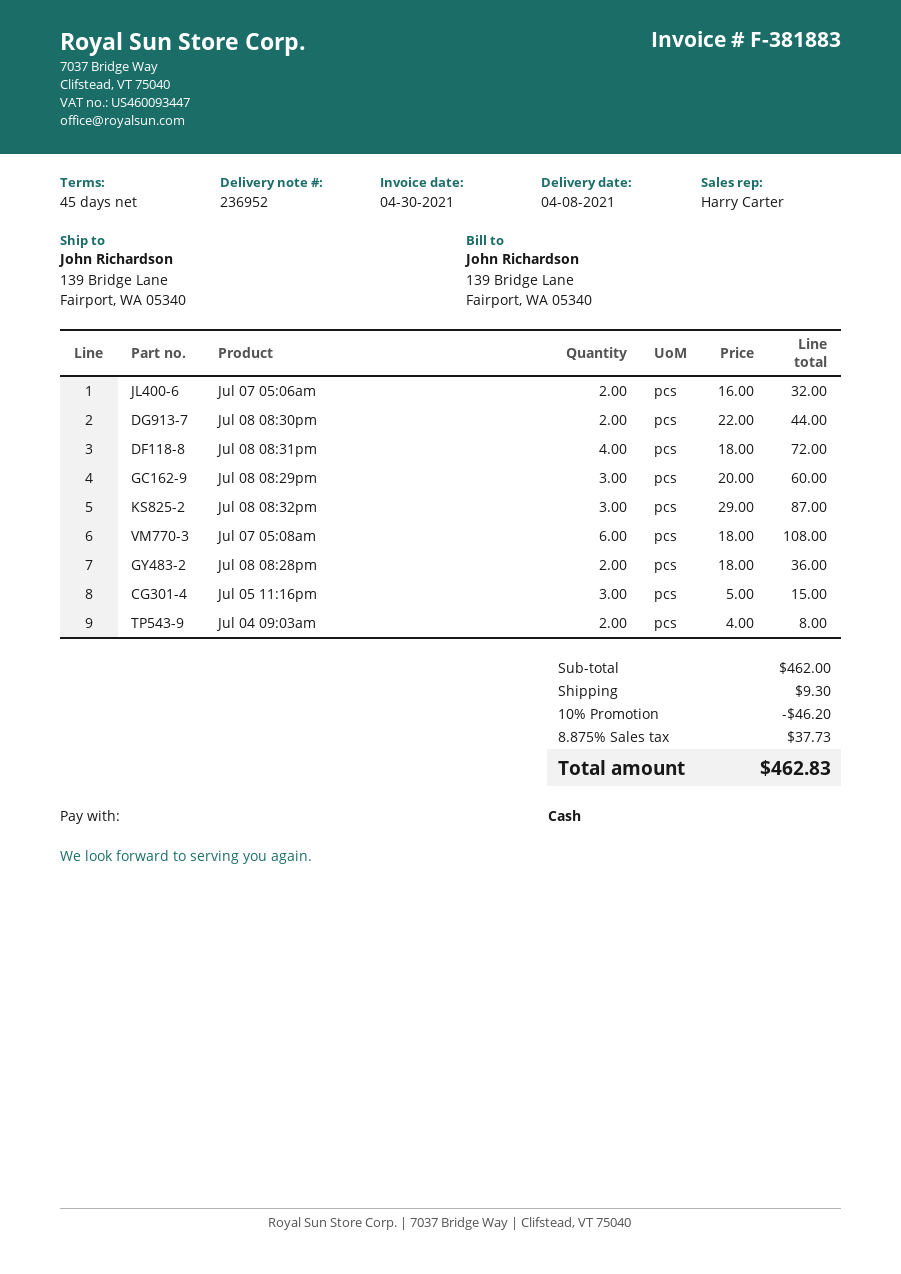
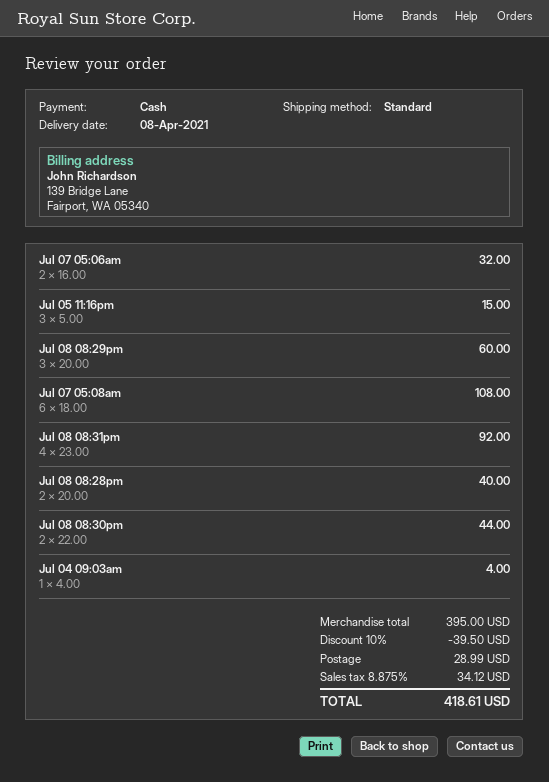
Jul 08 08:31pm: 4 x 18.00 = 72.00 -> 4 x 23.00 = 92.00
Jul 08 08:32pm: 3 x 29.00 = 87.00 -> none
Jul 08 08:28pm: 2 x 18.00 = 36.00 -> 2 x 20.00 = 40.00
Jul 04 09:03am: 2 x 4.00 = 8.00 -> 1 x 4.00 = 4.00
subtotal: 462.00 -> 395.00
discount: 10% = 46.20 -> 10% = 39.50
shipping: 9.30 -> 28.99
tax: 8.875% = 37.73 -> 8.875% = 34.12
total: 462.83 -> 418.61

